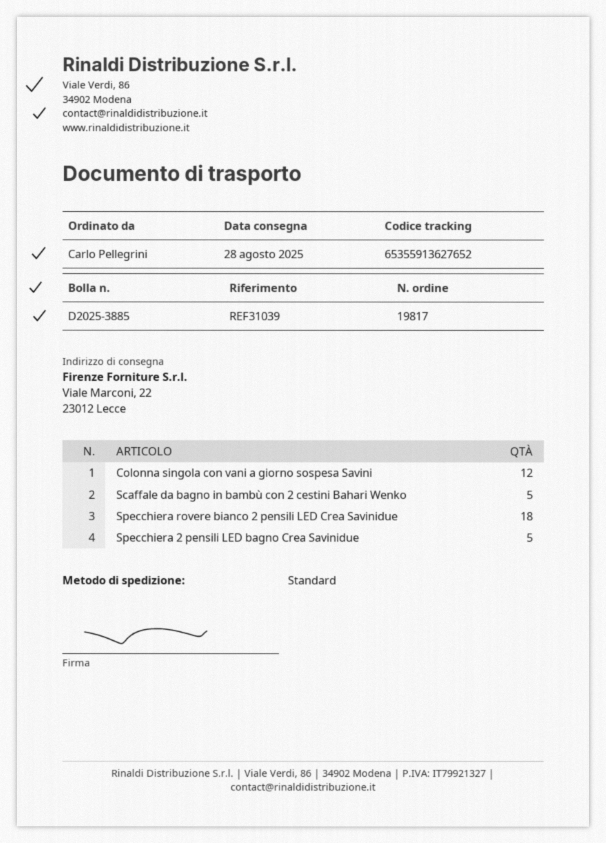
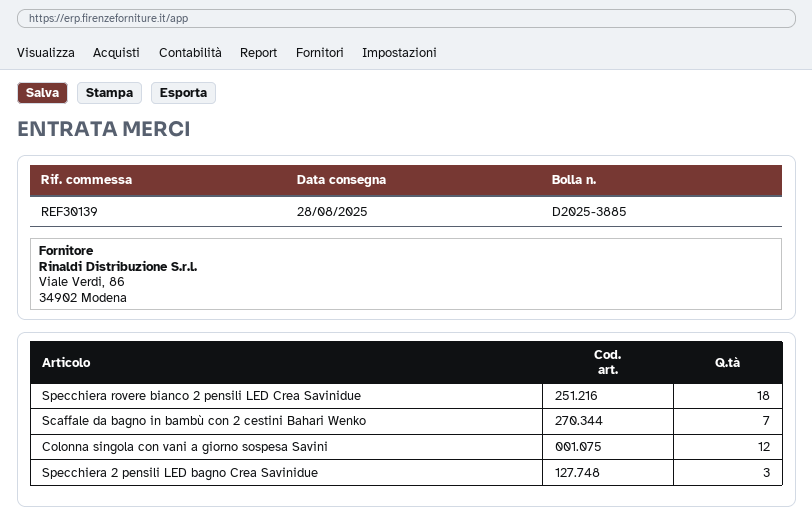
reference: REF31039 -> REF30139
Scaffale da bagno in bambù con 2 cestini Bahari Wenko: 5 -> 7
Specchiera 2 pensili LED bagno Crea Savinidue: 5 -> 3

